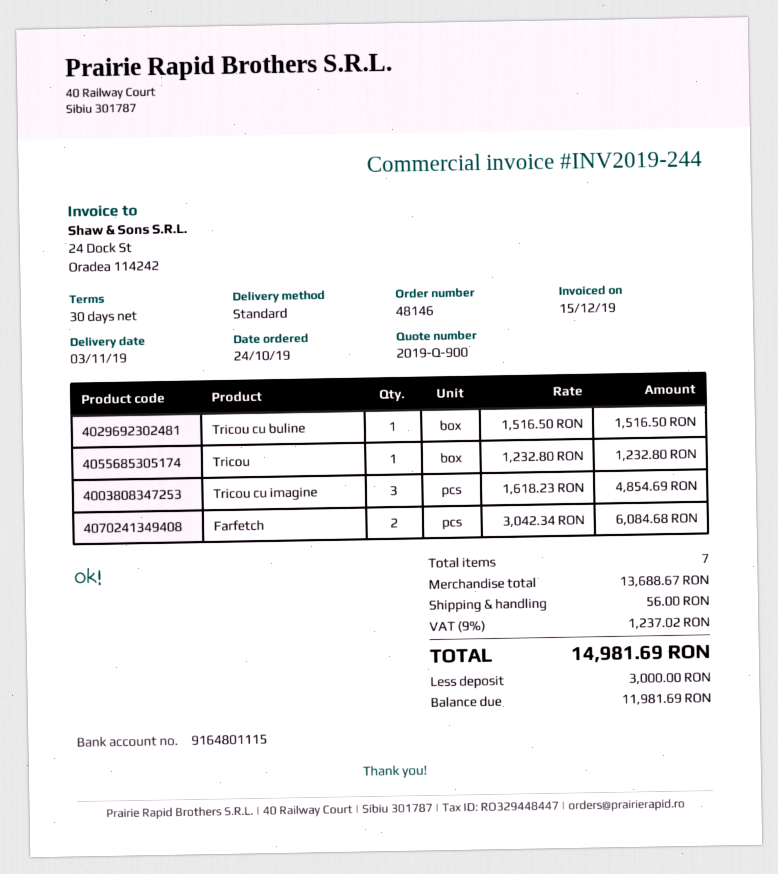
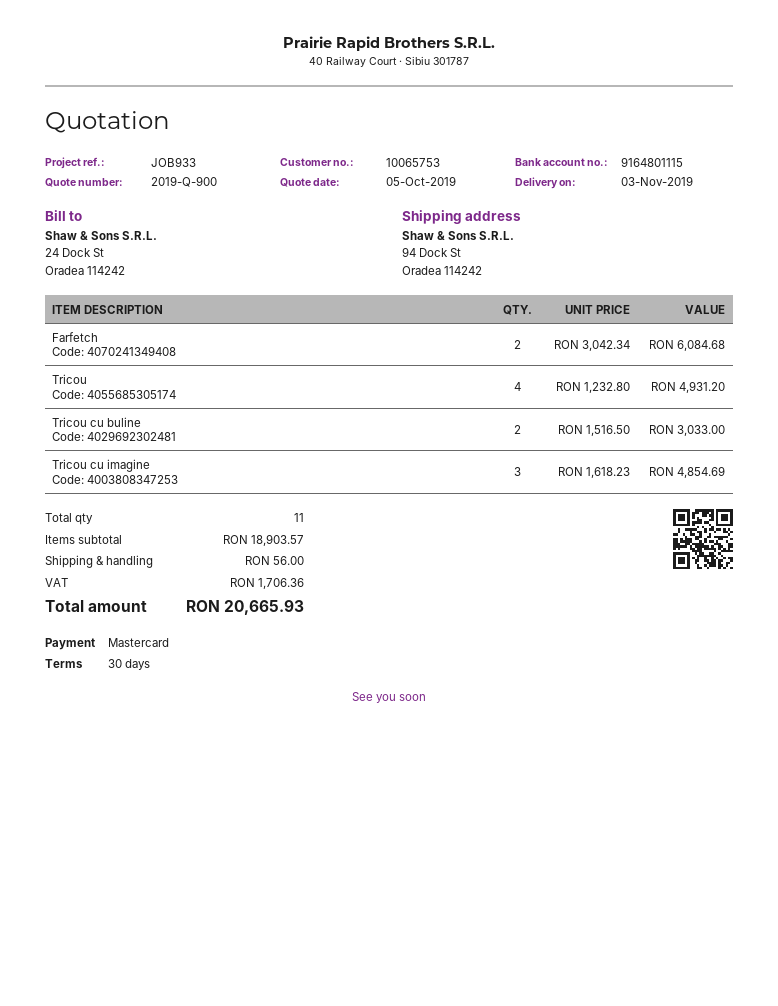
Tricou cu buline: 1 x 1516.50 = 1516.50 -> 2 x 1516.50 = 3033.00
Tricou: 1 x 1232.80 = 1232.80 -> 4 x 1232.80 = 4931.20
total quantity: 7 -> 11
subtotal: 13688.67 -> 18903.57
tax: 1237.02 -> 1706.36
total: 14981.69 -> 20665.93

